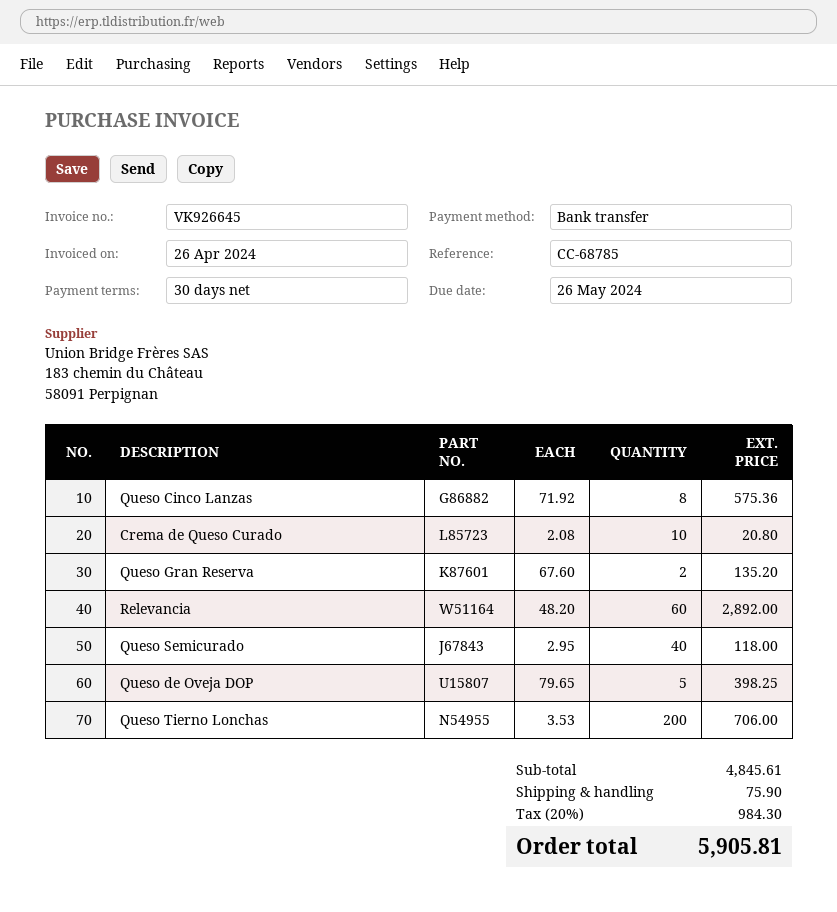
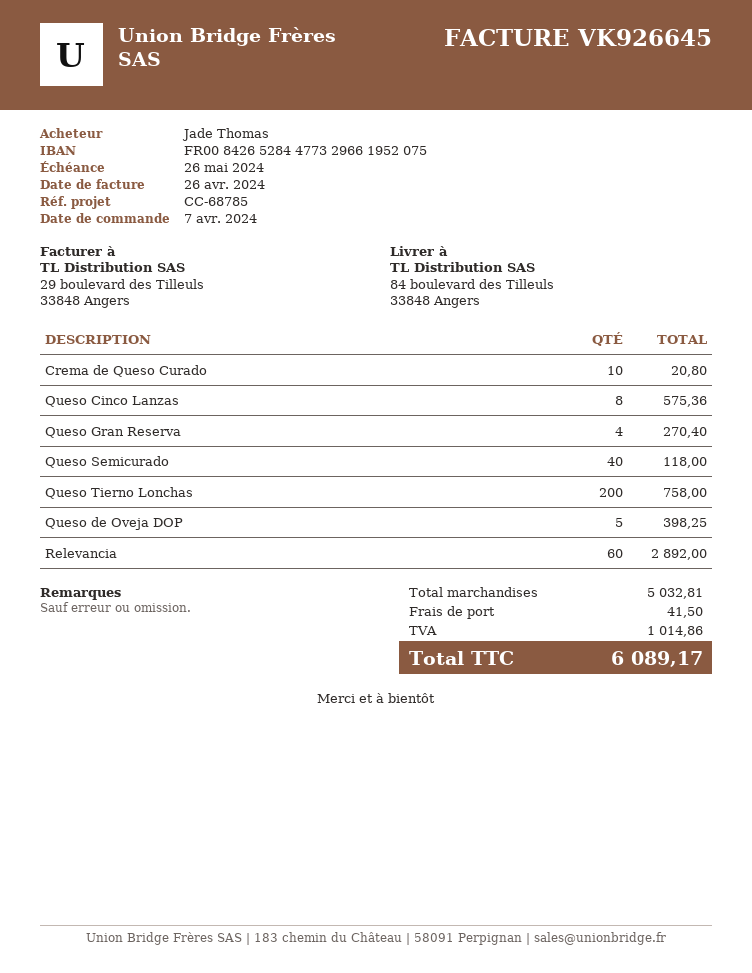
Queso Gran Reserva: 2 for 135.20 -> 4 for 270.40
Queso Tierno Lonchas: 200 for 706.00 -> 200 for 758.00
subtotal: 4845.61 -> 5032.81
shipping: 75.90 -> 41.50
tax: 984.30 -> 1014.86
total: 5905.81 -> 6089.17

